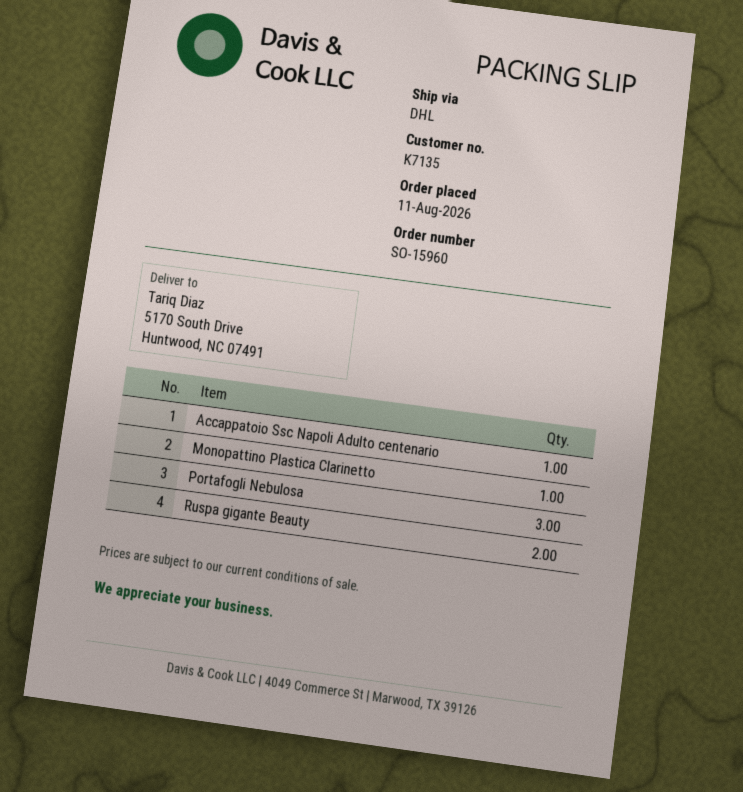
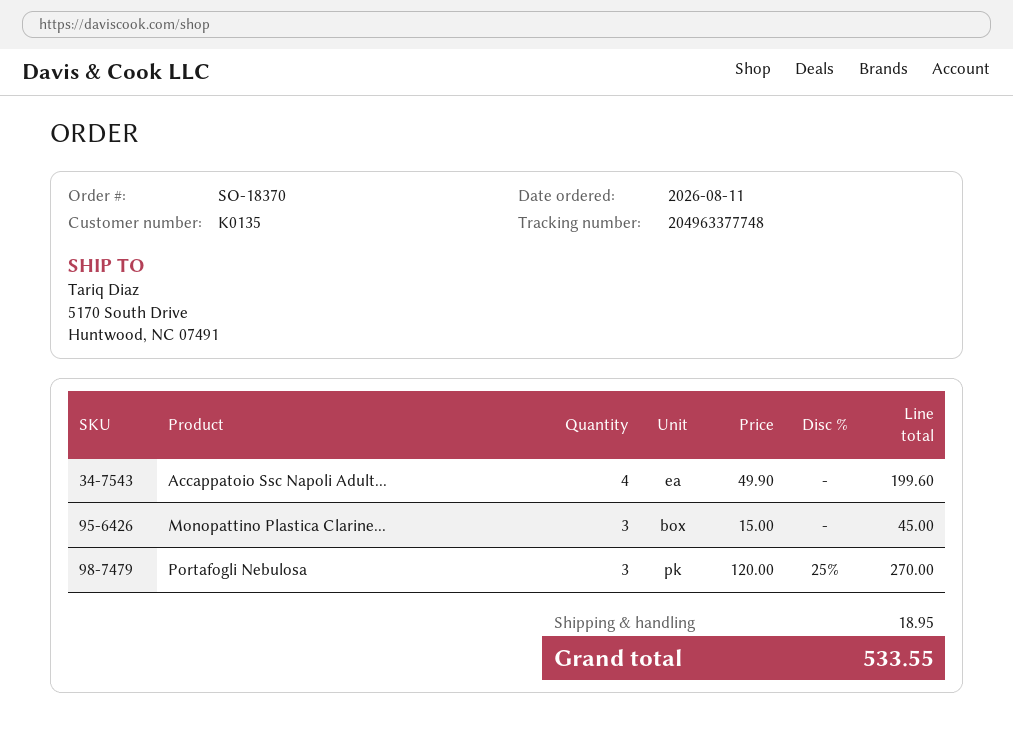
order number: SO-15960 -> SO-18370
customer number: K7135 -> K0135
Accappatoio Ssc Napoli Adulto centenario: 1 -> 4
Monopattino Plastica Clarinetto: 1 -> 3
Ruspa gigante Beauty: 2 -> none

